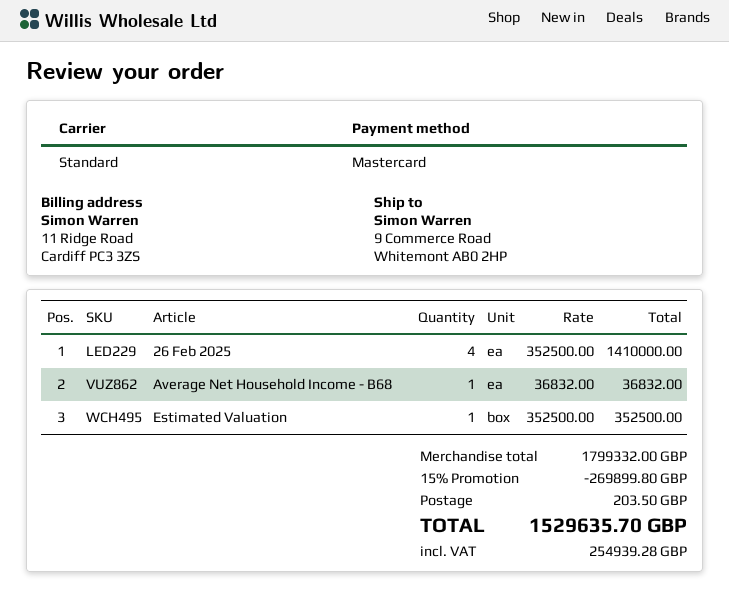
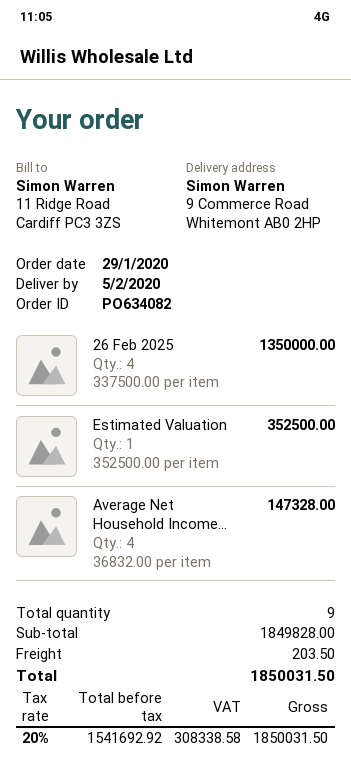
26 Feb 2025: 4 x 352500.00 = 1410000.00 -> 4 x 337500.00 = 1350000.00
Average Net Household Income - B68: 1 x 36832.00 = 36832.00 -> 4 x 36832.00 = 147328.00
subtotal: 1799332.00 -> 1849828.00
discount: 15% = 269899.80 -> none
tax: 254939.28 -> 308338.58
total: 1529635.70 -> 1850031.50

